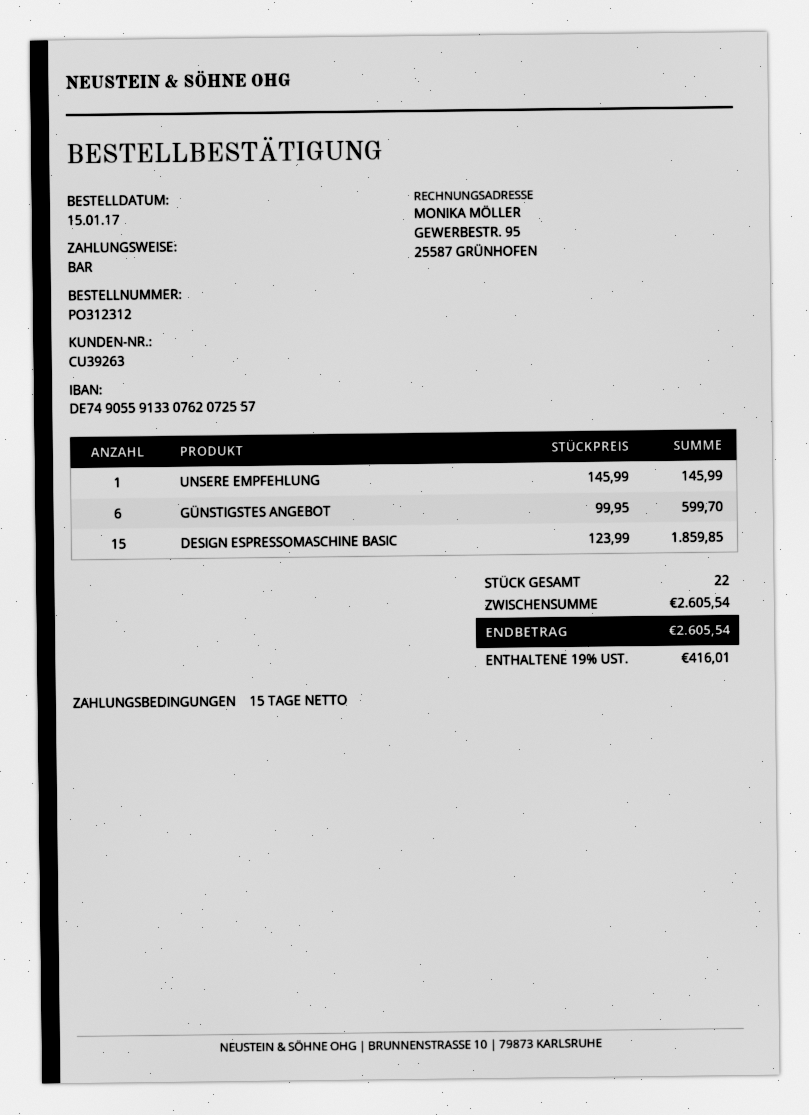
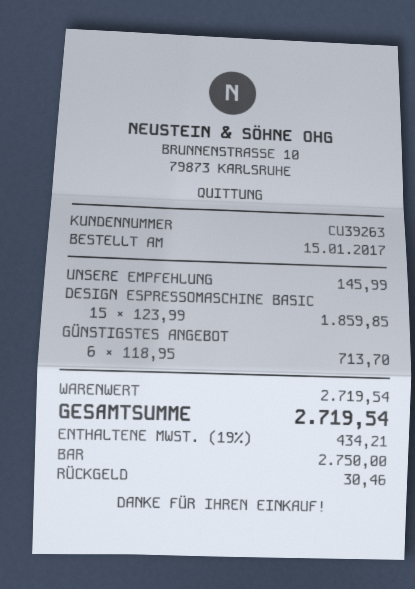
GÜNSTIGSTES ANGEBOT: 6 x 99.95 = 599.70 -> 6 x 118.95 = 713.70
subtotal: 2605.54 -> 2719.54
tax: 19% = 416.01 -> 19% = 434.21
total: 2605.54 -> 2719.54

